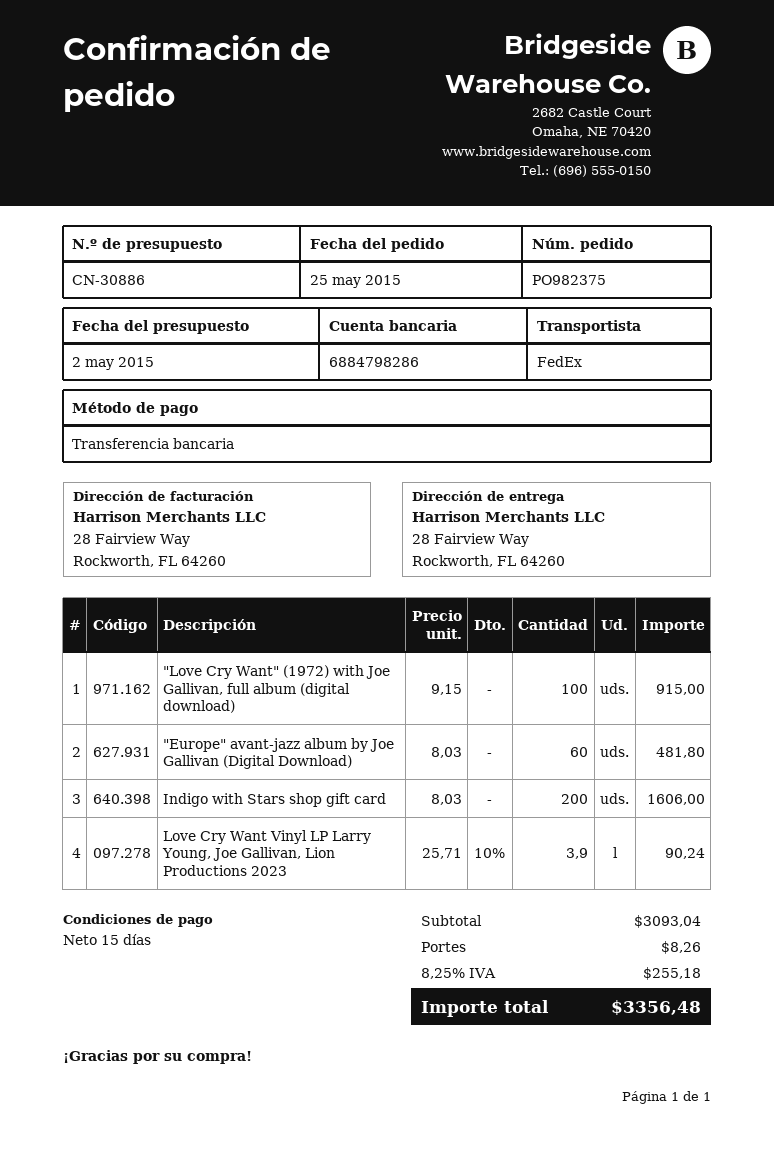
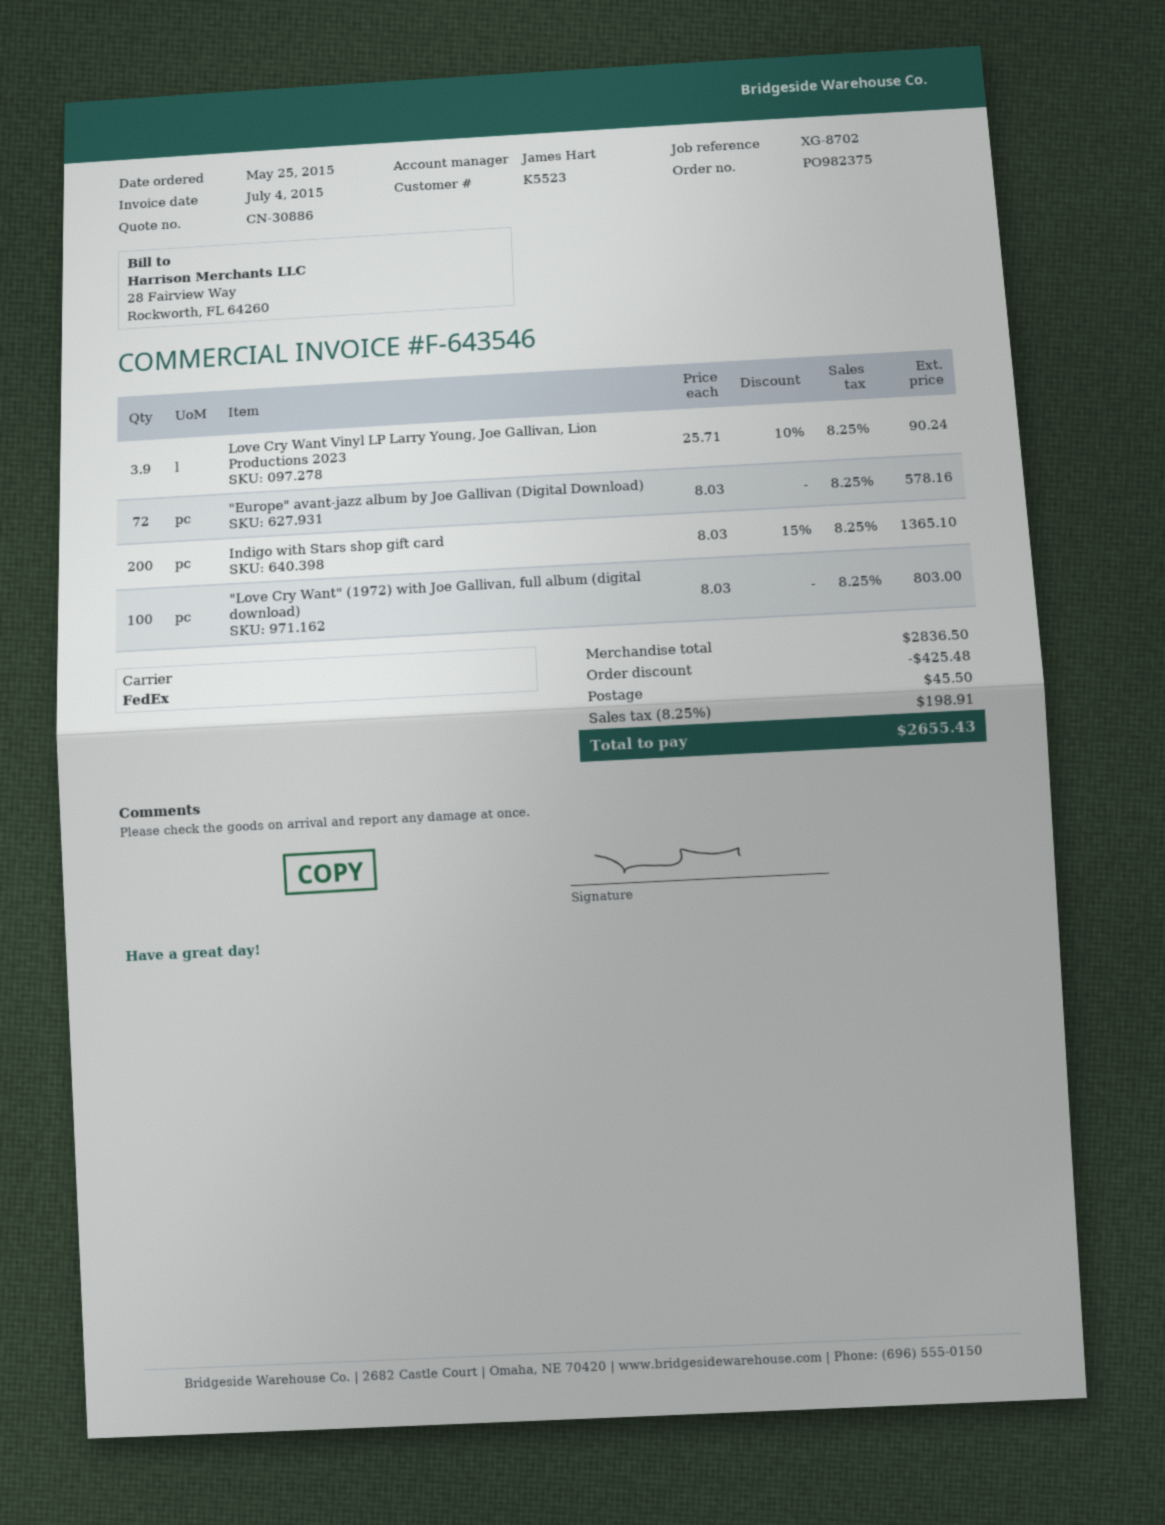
"Love Cry Want" (1972) with Joe Gallivan, full album (digital download): 100 x 9.15 = 915.00 -> 100 x 8.03 = 803.00
"Europe" avant-jazz album by Joe Gallivan (Digital Download): 60 x 8.03 = 481.80 -> 72 x 8.03 = 578.16
Indigo with Stars shop gift card: 200 x 8.03 = 1606.00 -> 200 x 8.03 - 15% = 1365.10
subtotal: 3093.04 -> 2836.50
discount: none -> 425.48
shipping: 8.26 -> 45.50
tax: 8.25% = 255.18 -> 8.25% = 198.91
total: 3356.48 -> 2655.43

